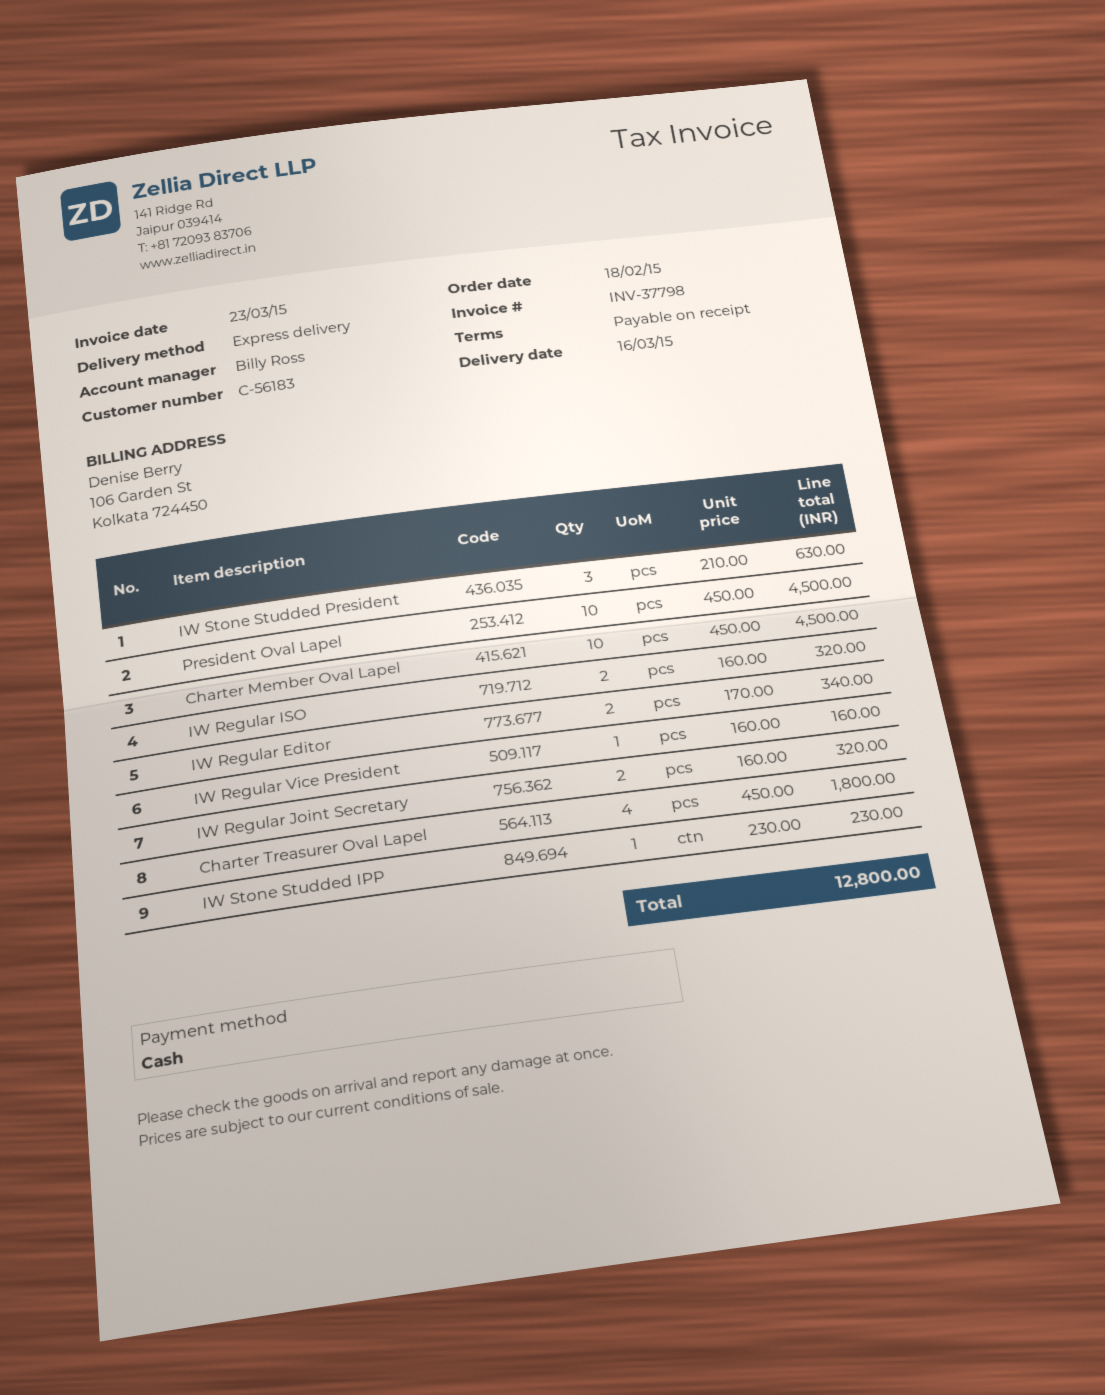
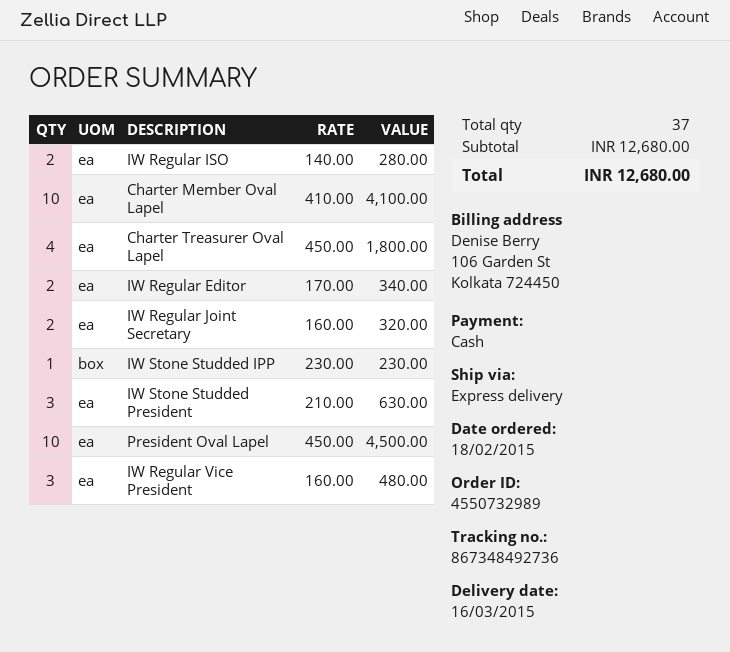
Charter Member Oval Lapel: 10 x 450.00 = 4500.00 -> 10 x 410.00 = 4100.00
IW Regular ISO: 2 x 160.00 = 320.00 -> 2 x 140.00 = 280.00
IW Regular Vice President: 1 x 160.00 = 160.00 -> 3 x 160.00 = 480.00
total: 12800.00 -> 12680.00

